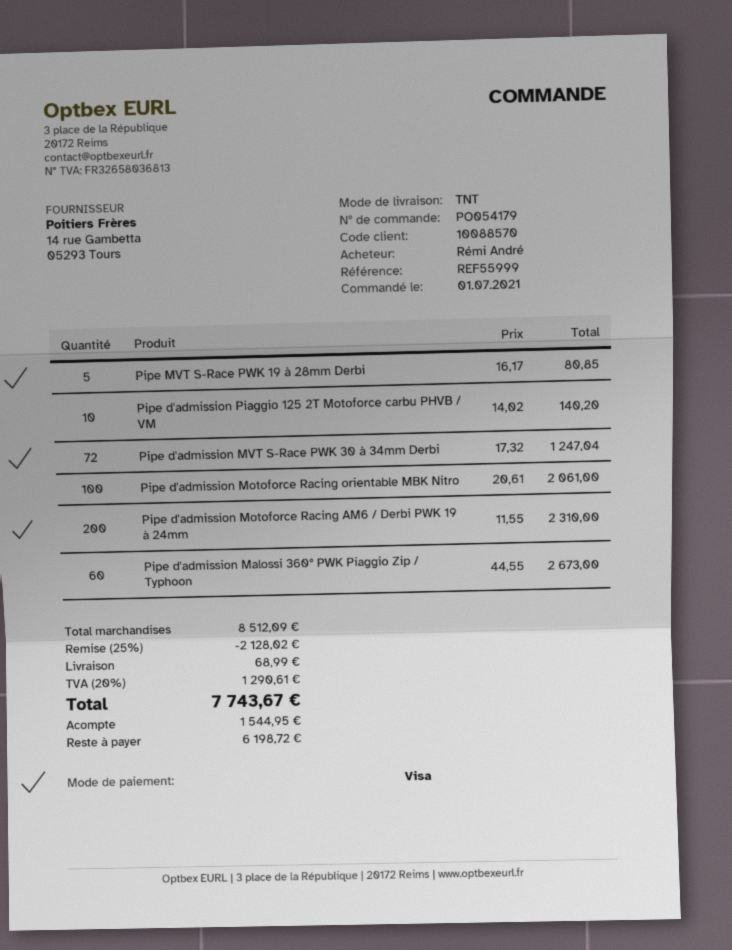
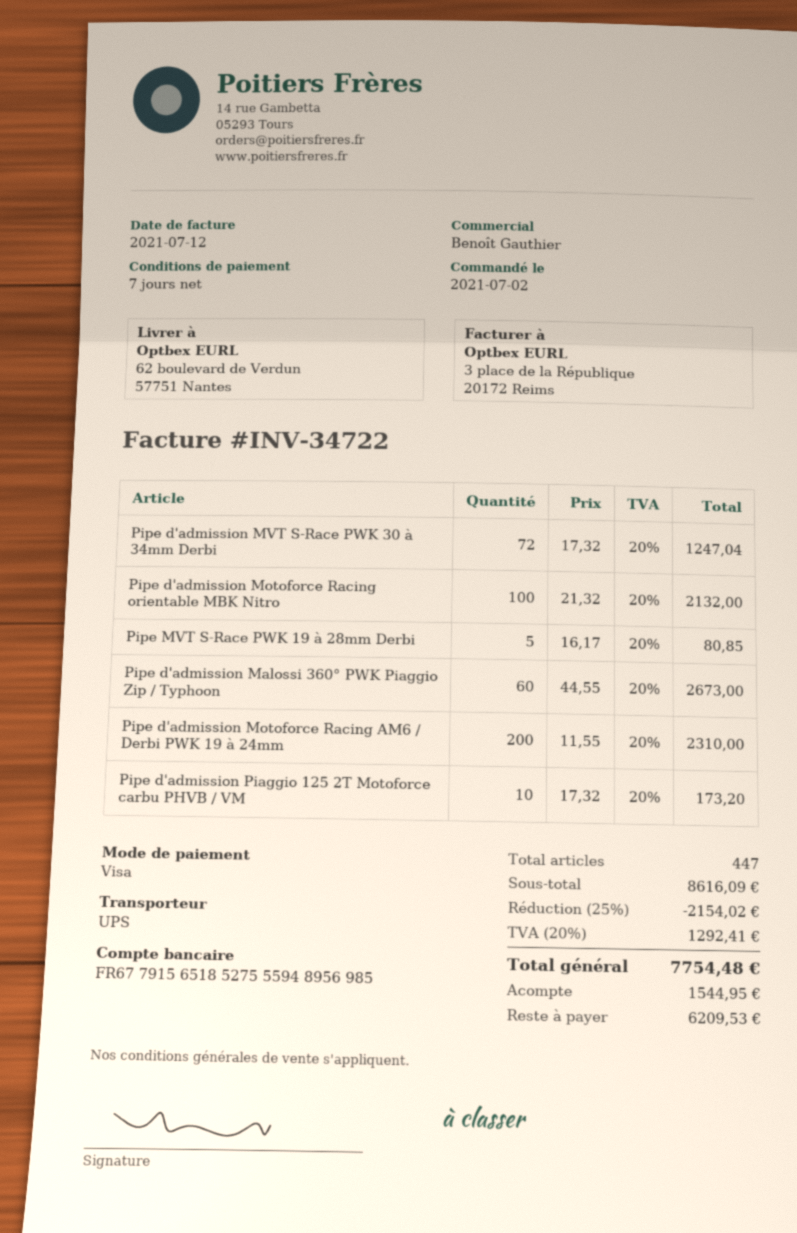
order date: 2021-07-01 -> 2021-07-02
shipping method: TNT -> UPS
Pipe d'admission Piaggio 125 2T Motoforce carbu PHVB / VM: 10 x 14.02 = 140.20 -> 10 x 17.32 = 173.20
Pipe d'admission Motoforce Racing orientable MBK Nitro: 100 x 20.61 = 2061.00 -> 100 x 21.32 = 2132.00
subtotal: 8512.09 -> 8616.09
discount: 25% = 2128.02 -> 25% = 2154.02
shipping: 68.99 -> none
tax: 20% = 1290.61 -> 20% = 1292.41
total: 7743.67 -> 7754.48
balance: 6198.72 -> 6209.53

